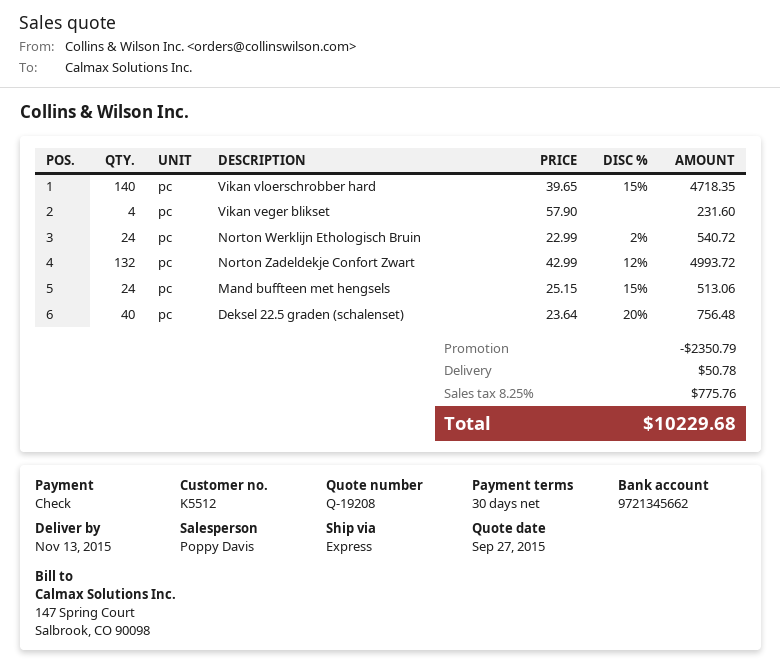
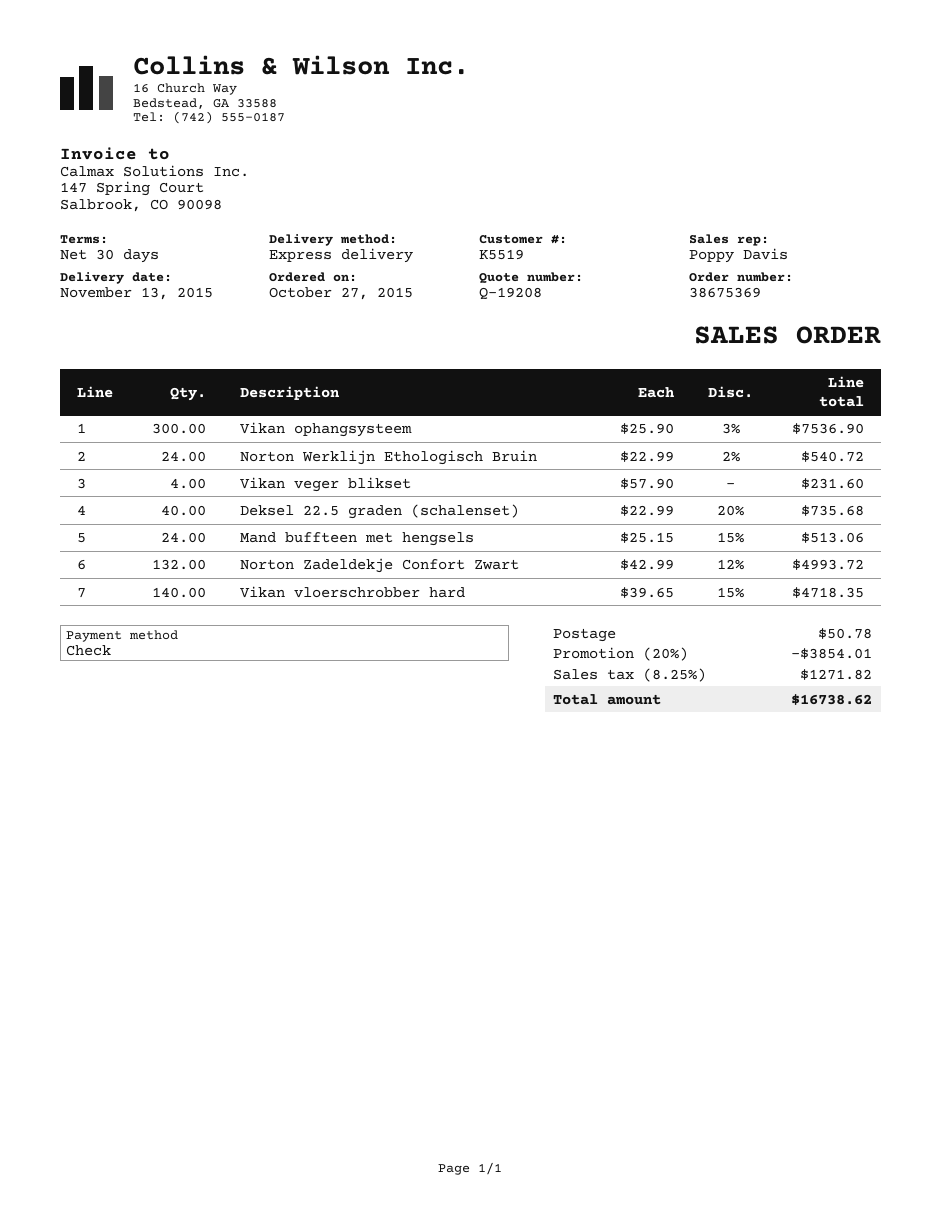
customer number: K5512 -> K5519
Deksel 22.5 graden (schalenset): 40 x 23.64 - 20% = 756.48 -> 40 x 22.99 - 20% = 735.68
Vikan ophangsysteem: none -> 300 x 25.90 - 3% = 7536.90
discount: 2350.79 -> 3854.01
tax: 8.25% = 775.76 -> 8.25% = 1271.82
total: 10229.68 -> 16738.62

